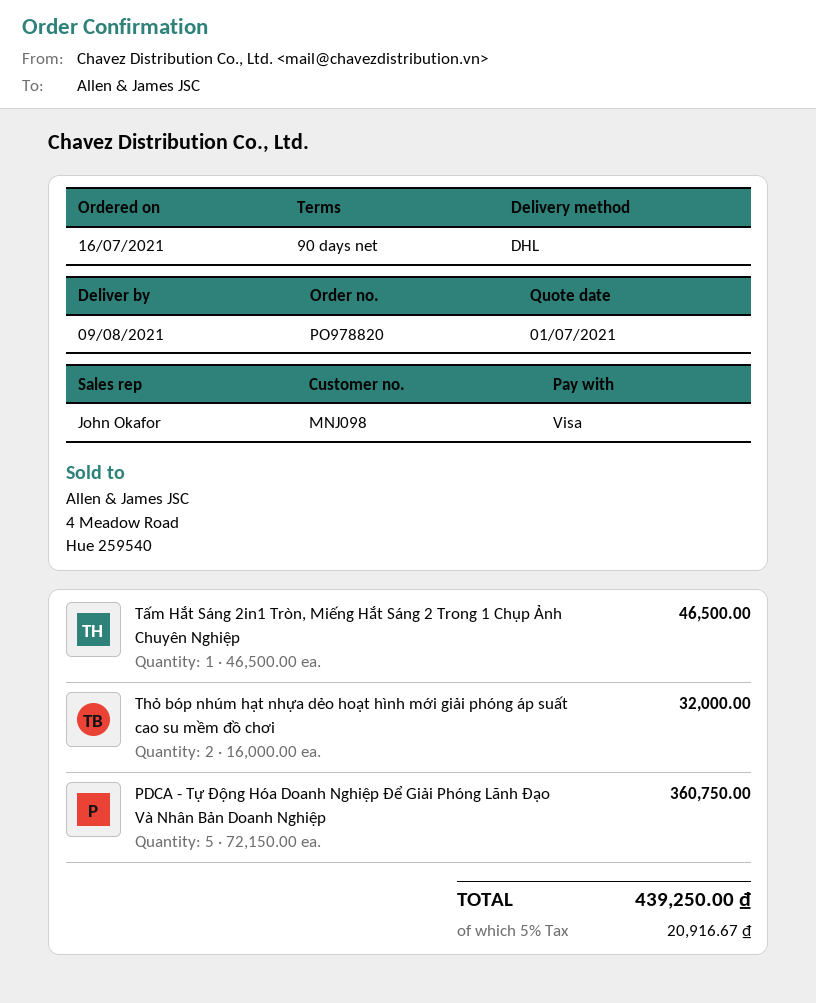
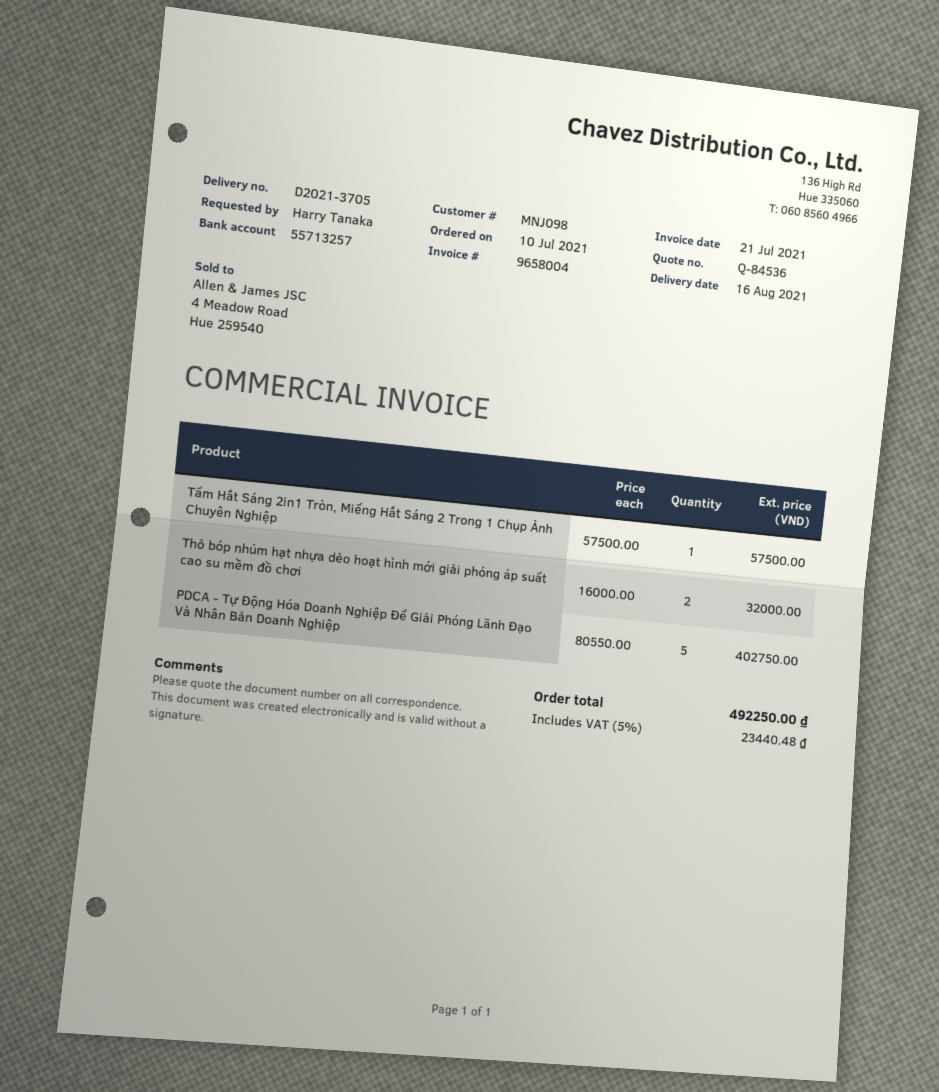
order date: 2021-07-16 -> 2021-07-10
delivery date: 2021-08-09 -> 2021-08-16
Tấm Hắt Sáng 2in1 Tròn, Miếng Hắt Sáng 2 Trong 1 Chụp Ảnh Chuyên Nghiệp: 1 x 46500.00 = 46500.00 -> 1 x 57500.00 = 57500.00
PDCA - Tự Động Hóa Doanh Nghiệp Để Giải Phóng Lãnh Đạo Và Nhân Bản Doanh Nghiệp: 5 x 72150.00 = 360750.00 -> 5 x 80550.00 = 402750.00
tax: 5% = 20916.67 -> 5% = 23440.48
total: 439250.00 -> 492250.00

